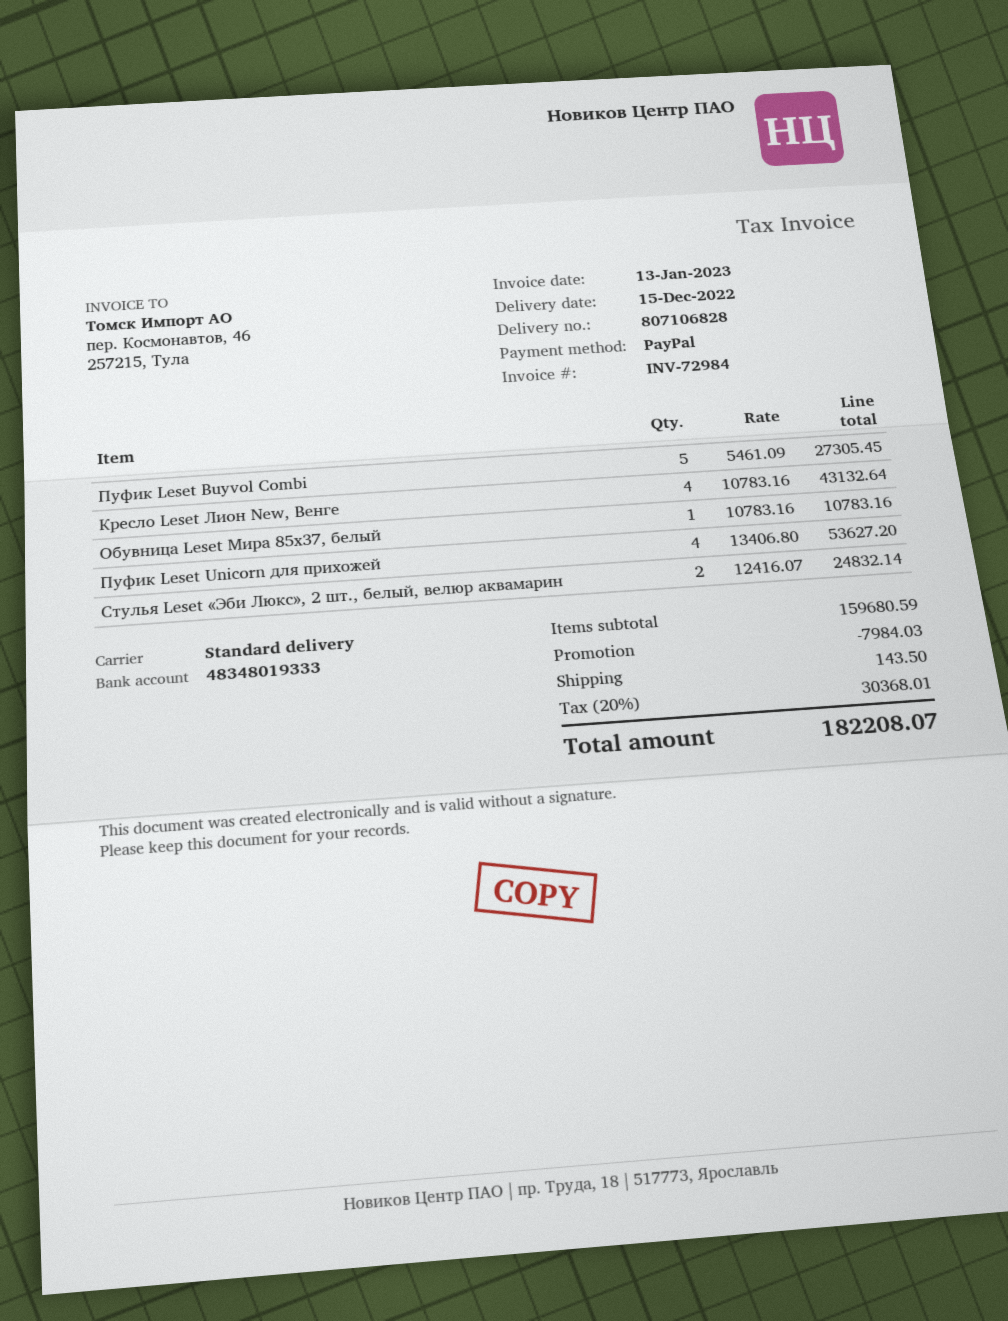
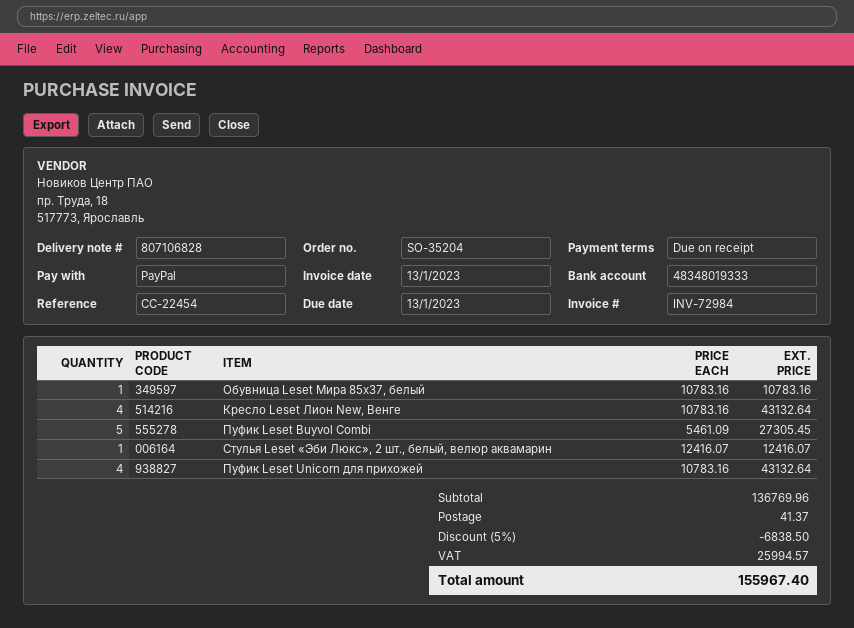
Пуфик Leset Unicorn для прихожей: 4 x 13406.80 = 53627.20 -> 4 x 10783.16 = 43132.64
Стулья Leset «Эби Люкс», 2 шт., белый, велюр аквамарин: 2 x 12416.07 = 24832.14 -> 1 x 12416.07 = 12416.07
subtotal: 159680.59 -> 136769.96
discount: 7984.03 -> 6838.50
shipping: 143.50 -> 41.37
tax: 30368.01 -> 25994.57
total: 182208.07 -> 155967.40

